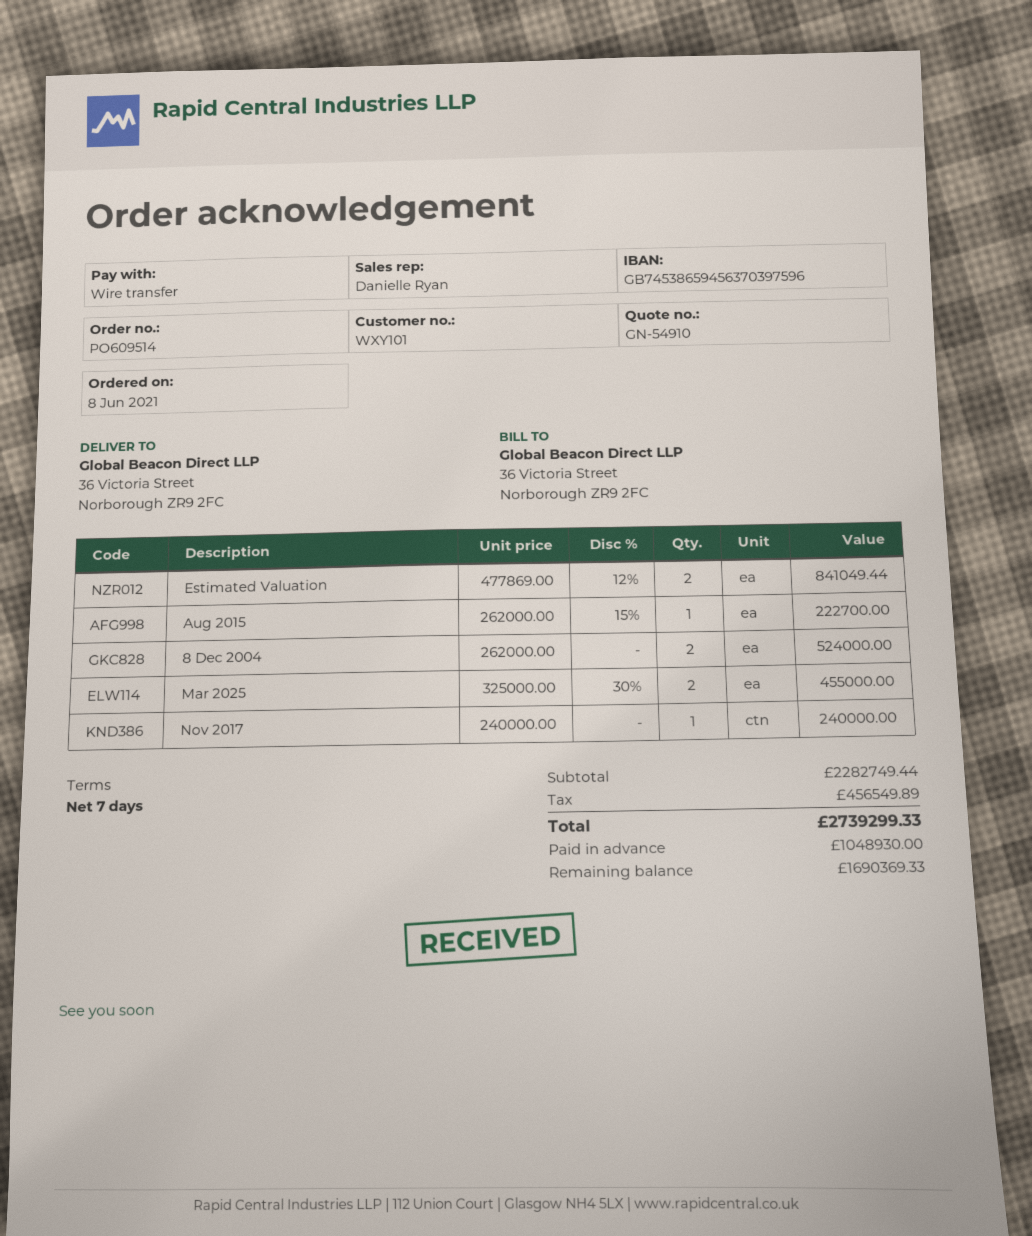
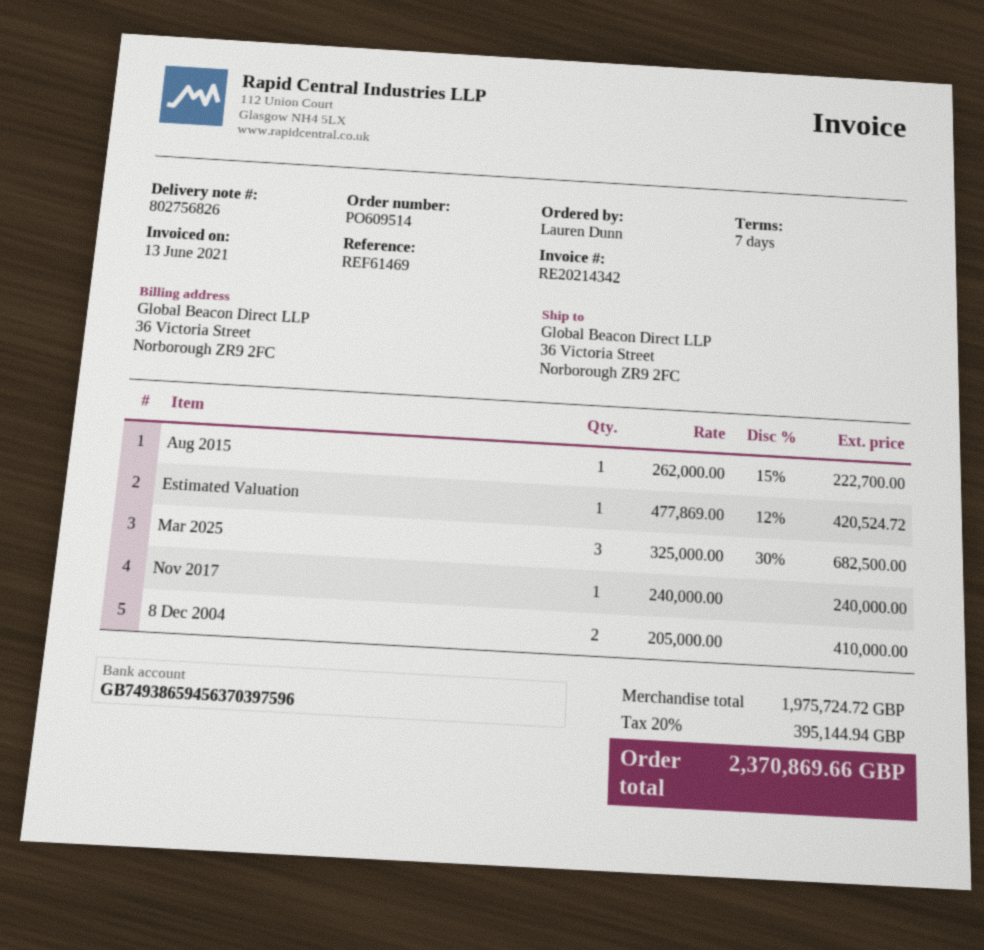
bank account: GB74538659456370397596 -> GB74938659456370397596
Estimated Valuation: 2 x 477869.00 - 12% = 841049.44 -> 1 x 477869.00 - 12% = 420524.72
8 Dec 2004: 2 x 262000.00 = 524000.00 -> 2 x 205000.00 = 410000.00
Mar 2025: 2 x 325000.00 - 30% = 455000.00 -> 3 x 325000.00 - 30% = 682500.00
subtotal: 2282749.44 -> 1975724.72
tax: 456549.89 -> 395144.94
total: 2739299.33 -> 2370869.66

